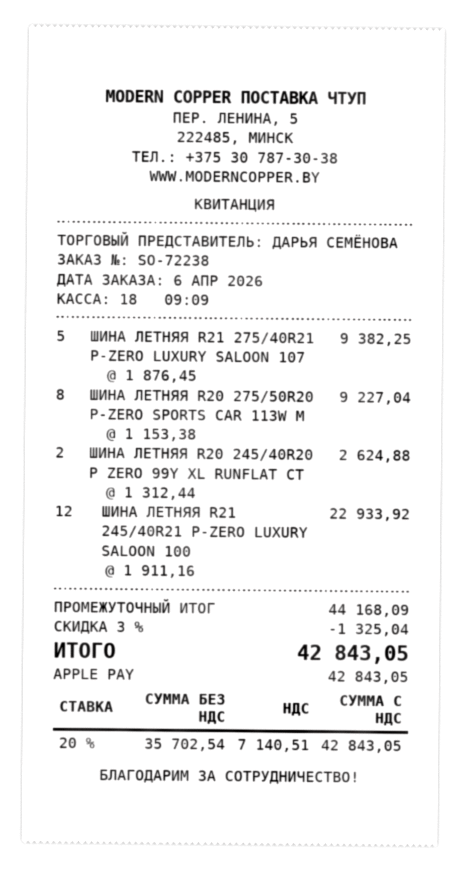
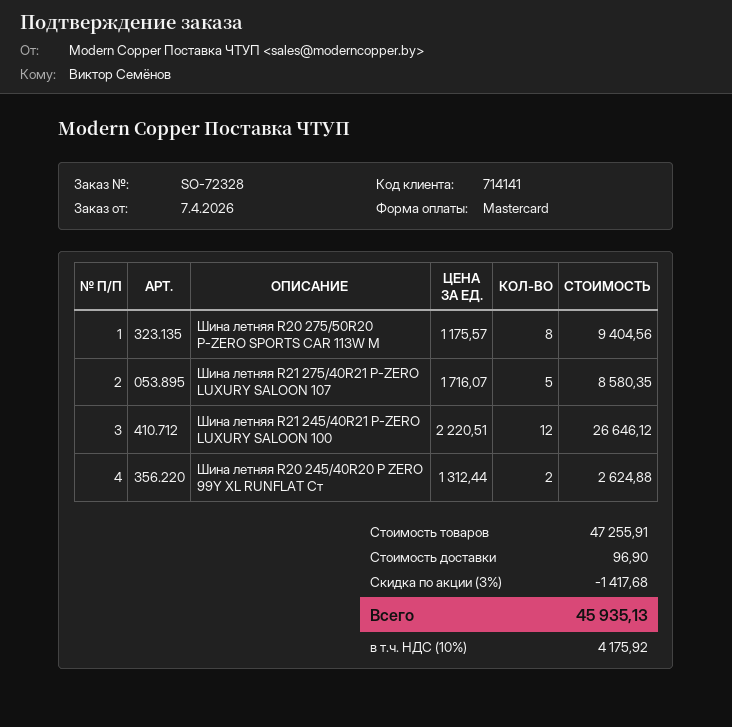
order number: SO-72238 -> SO-72328
order date: 2026-04-06 -> 2026-04-07
payment method: Apple Pay -> Mastercard
ШИНА ЛЕТНЯЯ R21 275/40R21 P-ZERO LUXURY SALOON 107: 5 x 1876.45 = 9382.25 -> 5 x 1716.07 = 8580.35
ШИНА ЛЕТНЯЯ R20 275/50R20 P-ZERO SPORTS CAR 113W M: 8 x 1153.38 = 9227.04 -> 8 x 1175.57 = 9404.56
ШИНА ЛЕТНЯЯ R21 245/40R21 P-ZERO LUXURY SALOON 100: 12 x 1911.16 = 22933.92 -> 12 x 2220.51 = 26646.12
subtotal: 44168.09 -> 47255.91
discount: 3% = 1325.04 -> 3% = 1417.68
shipping: none -> 96.90
tax: 20% = 7140.51 -> 10% = 4175.92
total: 42843.05 -> 45935.13

